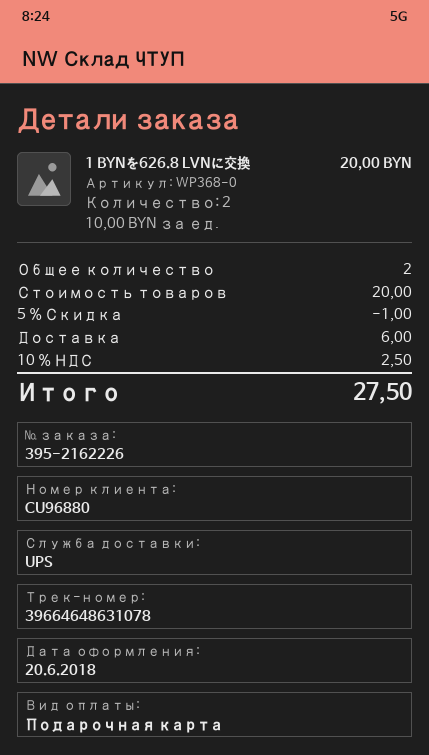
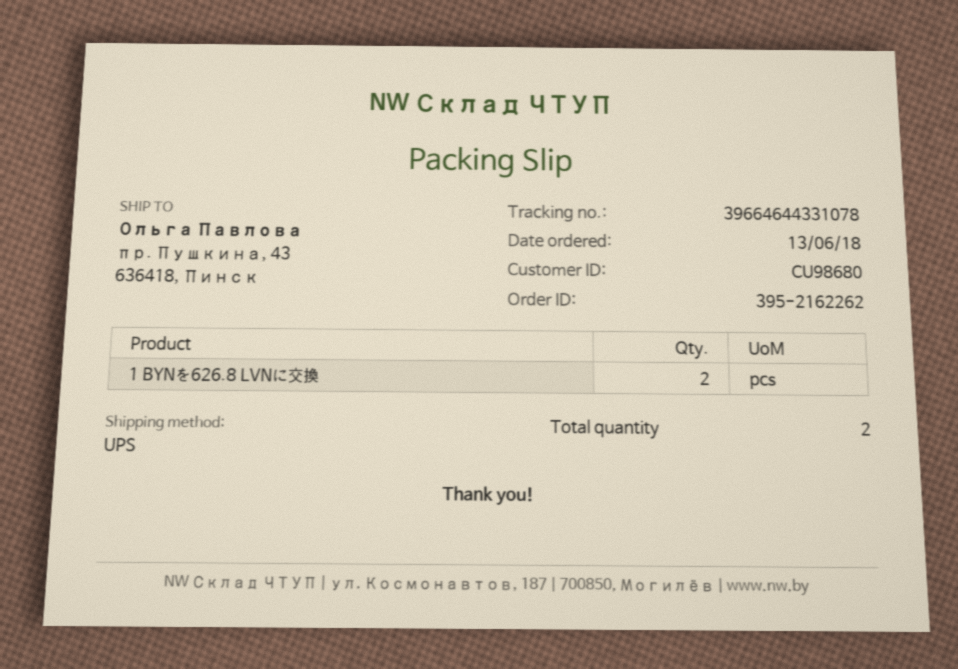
order number: 395-2162226 -> 395-2162262
order date: 2018-06-20 -> 2018-06-13
customer number: CU96880 -> CU98680
tracking number: 39664648631078 -> 39664644331078

